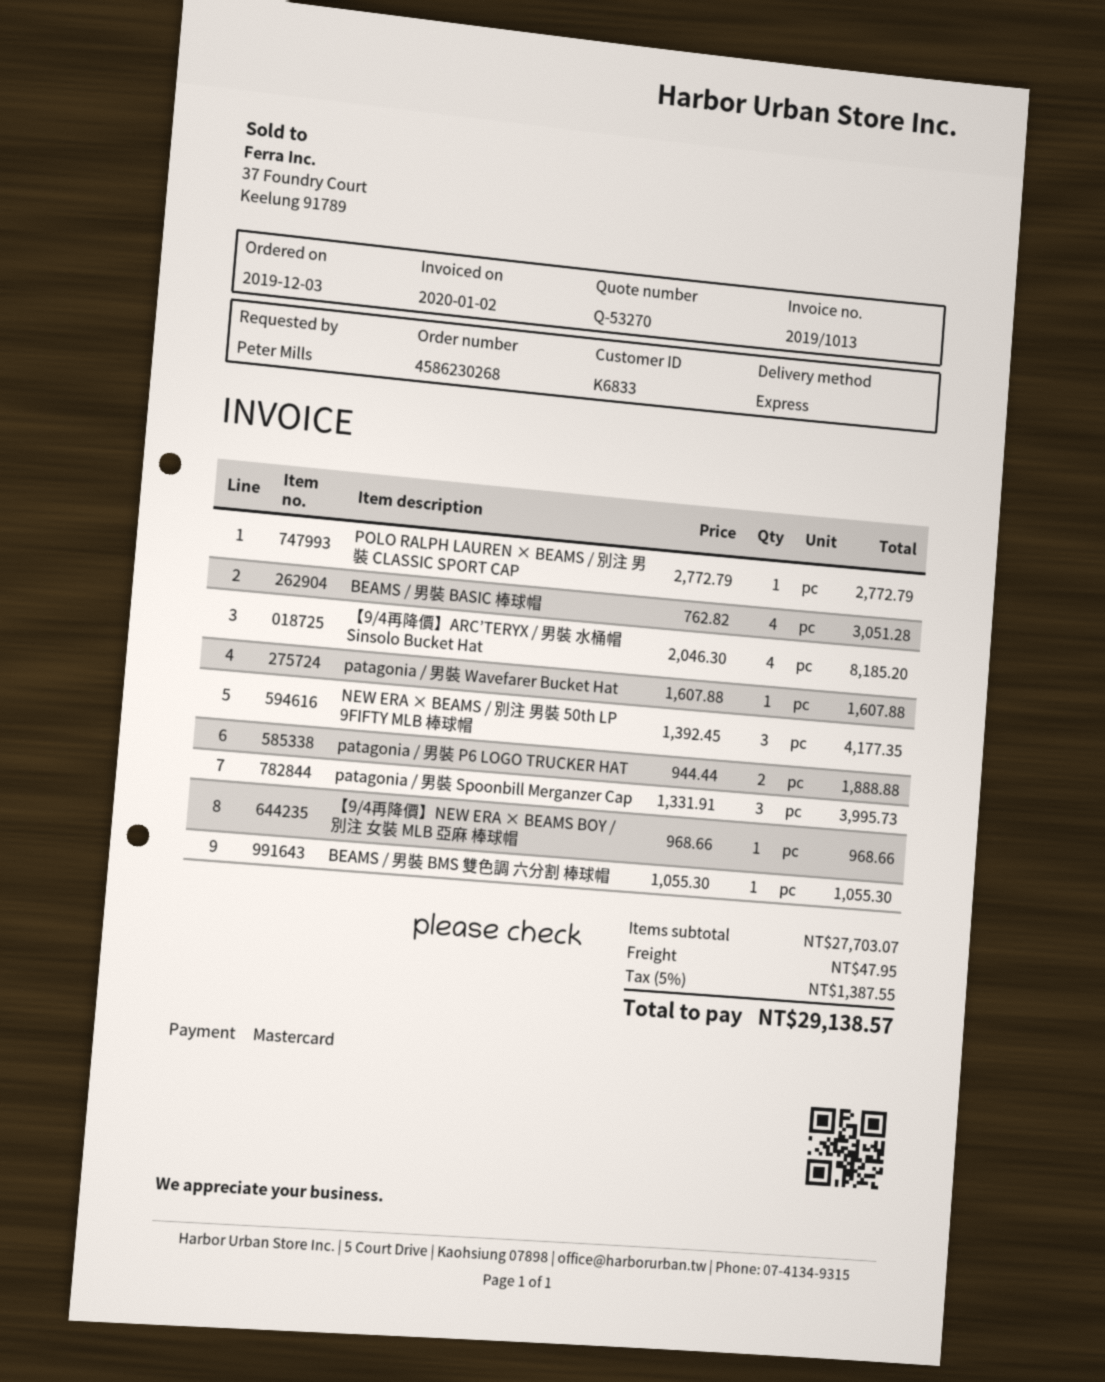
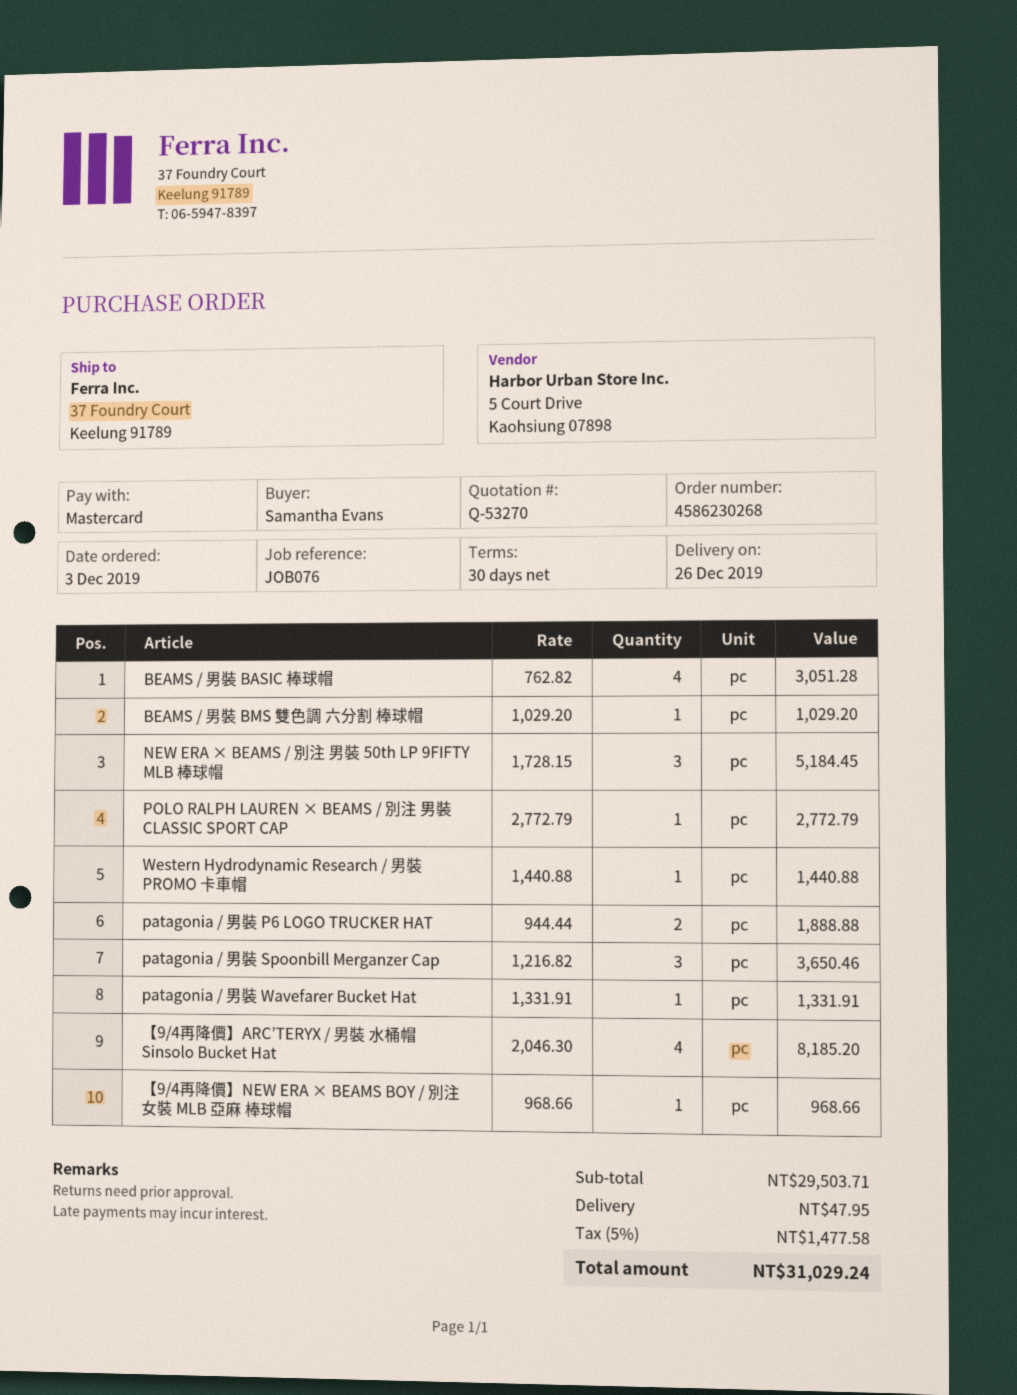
ordered by: Peter Mills -> Samantha Evans
patagonia / 男裝 Wavefarer Bucket Hat: 1 x 1607.88 = 1607.88 -> 1 x 1331.91 = 1331.91
NEW ERA × BEAMS / 別注 男裝 50th LP 9FIFTY MLB 棒球帽: 3 x 1392.45 = 4177.35 -> 3 x 1728.15 = 5184.45
patagonia / 男裝 Spoonbill Merganzer Cap: 3 x 1331.91 = 3995.73 -> 3 x 1216.82 = 3650.46
BEAMS / 男裝 BMS 雙色調 六分割 棒球帽: 1 x 1055.30 = 1055.30 -> 1 x 1029.20 = 1029.20
Western Hydrodynamic Research / 男裝 PROMO 卡車帽: none -> 1 x 1440.88 = 1440.88
subtotal: 27703.07 -> 29503.71
tax: 5% = 1387.55 -> 5% = 1477.58
total: 29138.57 -> 31029.24

